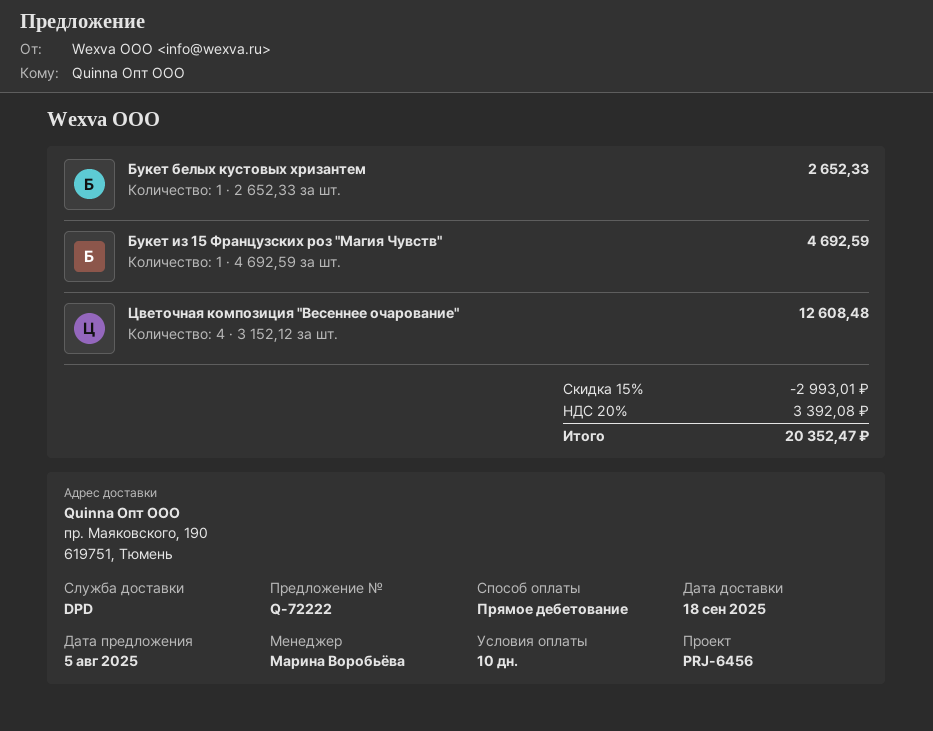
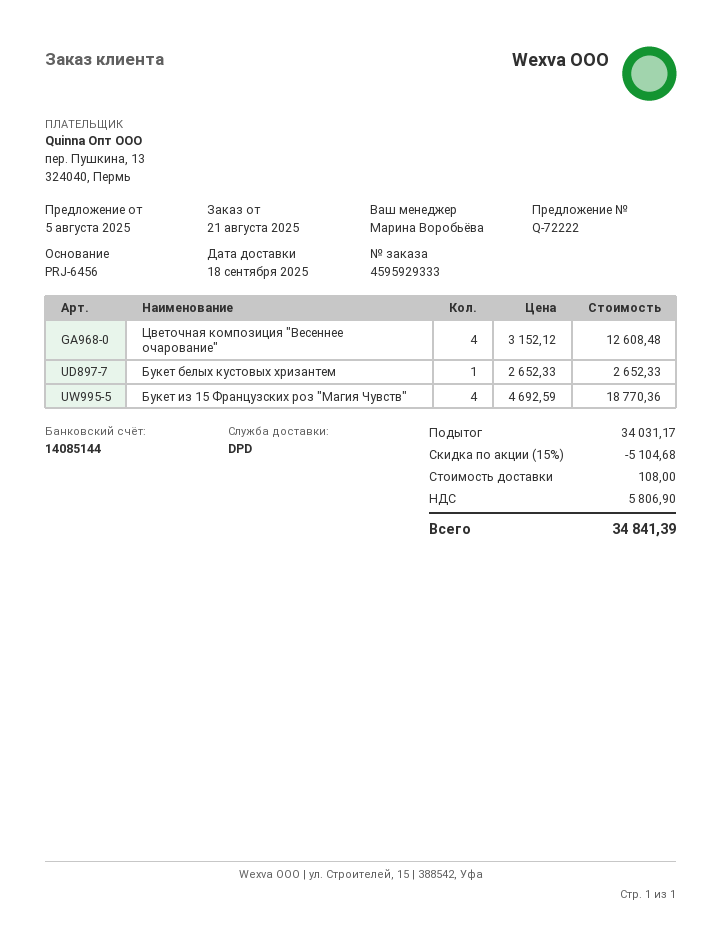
Букет из 15 Французских роз "Магия Чувств": 1 x 4692.59 = 4692.59 -> 4 x 4692.59 = 18770.36
discount: 15% = 2993.01 -> 15% = 5104.68
shipping: none -> 108.00
tax: 3392.08 -> 5806.90
total: 20352.47 -> 34841.39

